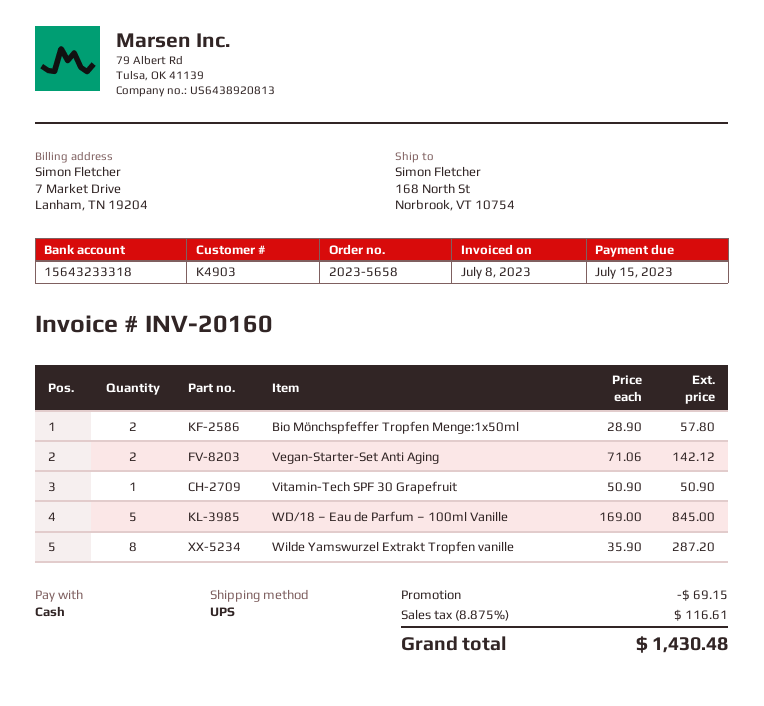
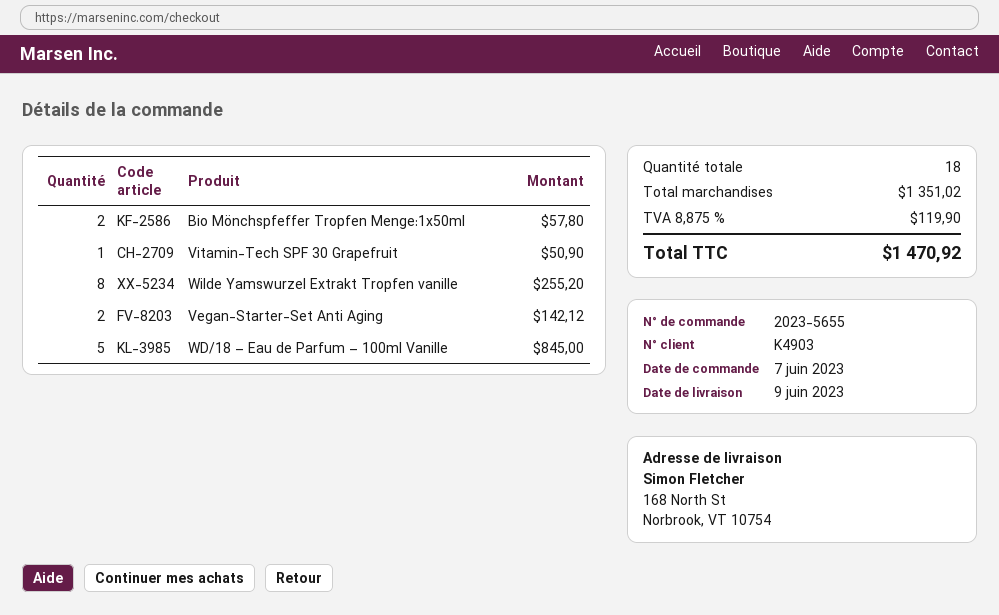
order number: 2023-5658 -> 2023-5655
Wilde Yamswurzel Extrakt Tropfen vanille: 8 for 287.20 -> 8 for 255.20
discount: 69.15 -> none
tax: 8.875% = 116.61 -> 8.875% = 119.90
total: 1430.48 -> 1470.92

